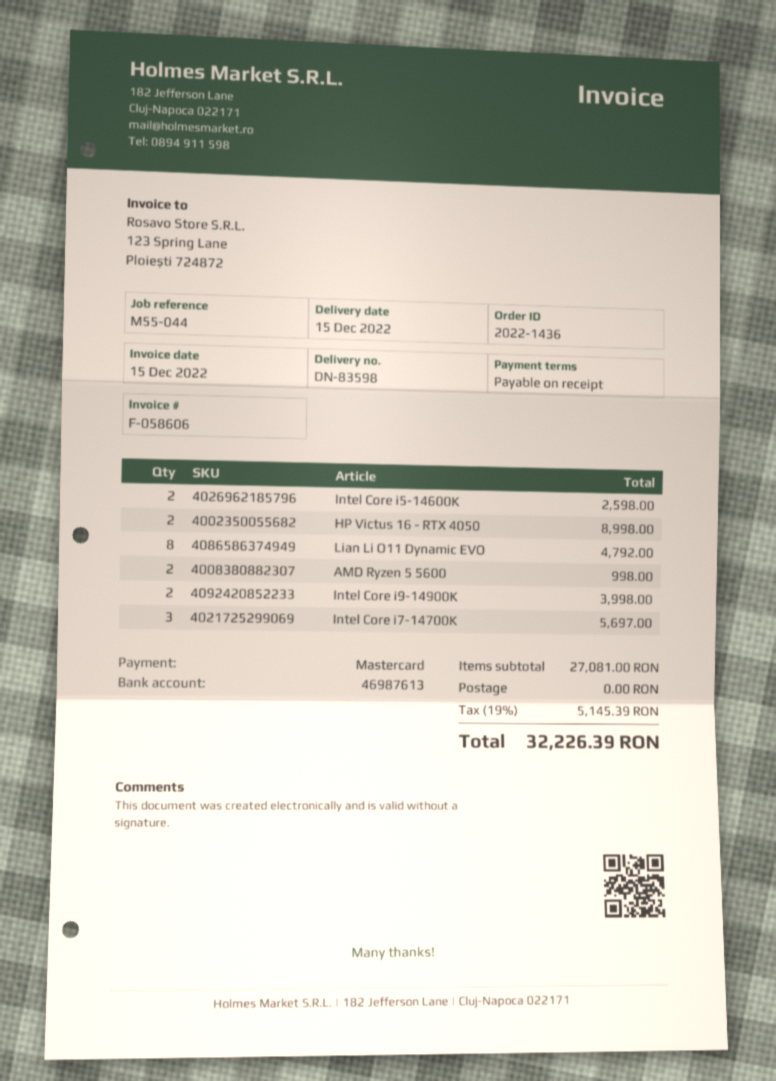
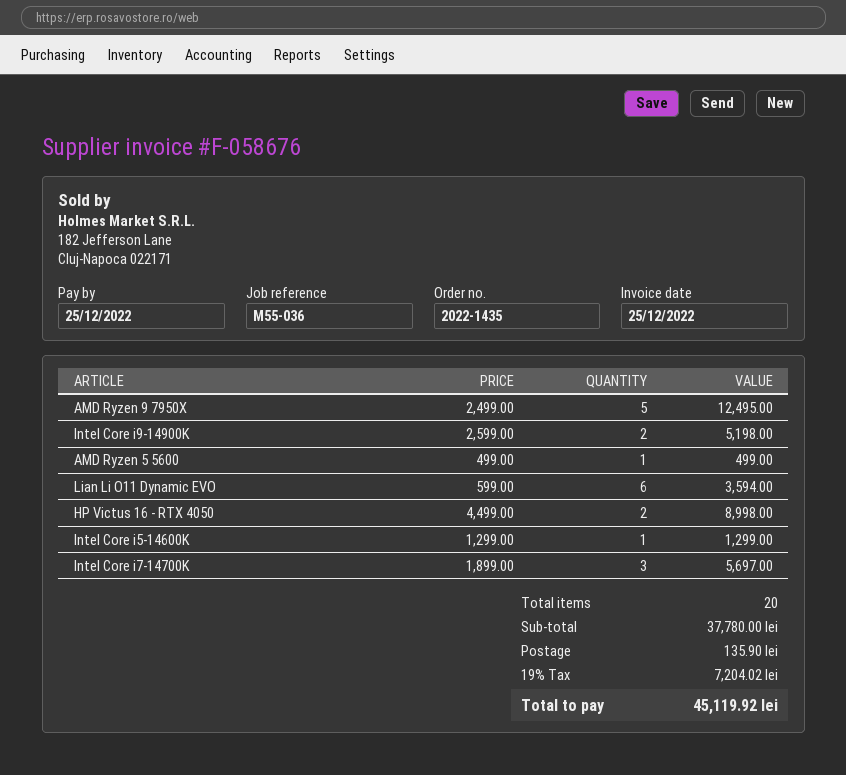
order number: 2022-1436 -> 2022-1435
invoice number: F-058606 -> F-058676
invoice date: 2022-12-15 -> 2022-12-25
reference: M55-044 -> M55-036
Intel Core i5-14600K: 2 for 2598.00 -> 1 for 1299.00
Lian Li O11 Dynamic EVO: 8 for 4792.00 -> 6 for 3594.00
AMD Ryzen 5 5600: 2 for 998.00 -> 1 for 499.00
Intel Core i9-14900K: 2 for 3998.00 -> 2 for 5198.00
AMD Ryzen 9 7950X: none -> 5 for 12495.00
subtotal: 27081.00 -> 37780.00
shipping: 0.00 -> 135.90
tax: 19% = 5145.39 -> 19% = 7204.02
total: 32226.39 -> 45119.92

